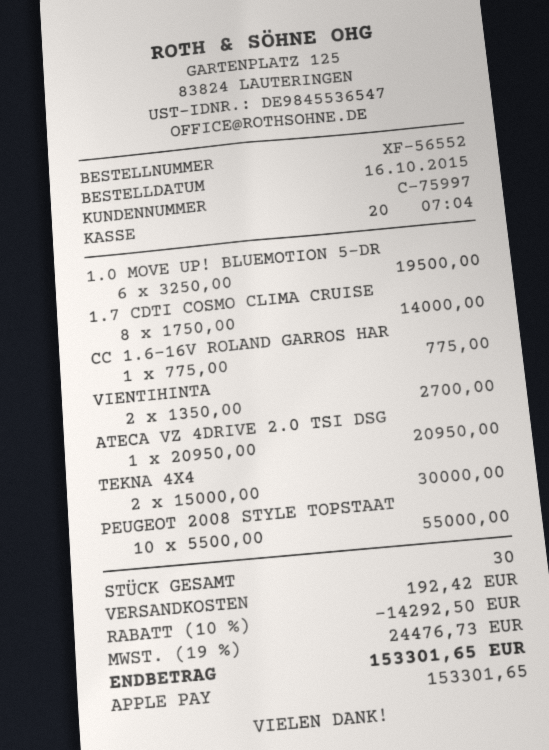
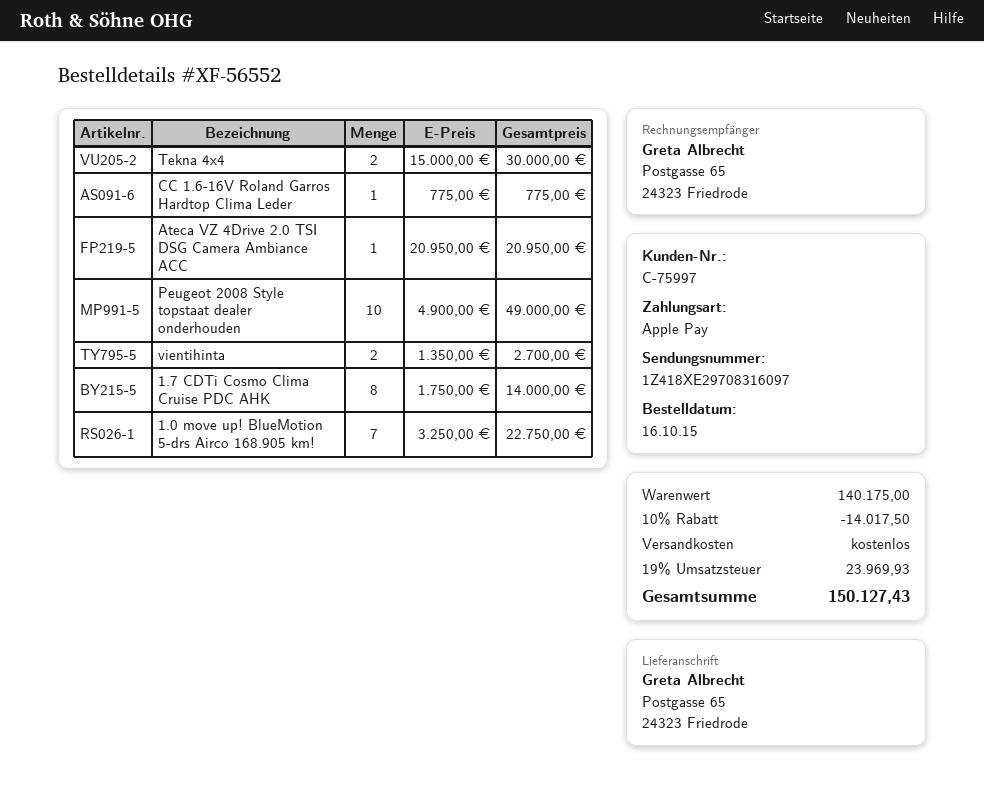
1.0 MOVE UP! BLUEMOTION 5-DR: 6 x 3250.00 = 19500.00 -> 7 x 3250.00 = 22750.00
PEUGEOT 2008 STYLE TOPSTAAT: 10 x 5500.00 = 55000.00 -> 10 x 4900.00 = 49000.00
discount: 10% = 14292.50 -> 10% = 14017.50
shipping: 192.42 -> 0.00
tax: 19% = 24476.73 -> 19% = 23969.93
total: 153301.65 -> 150127.43

